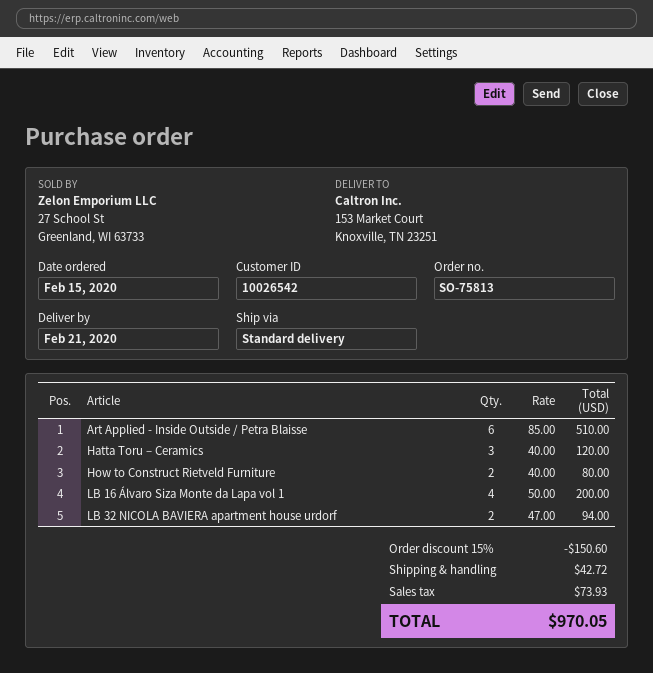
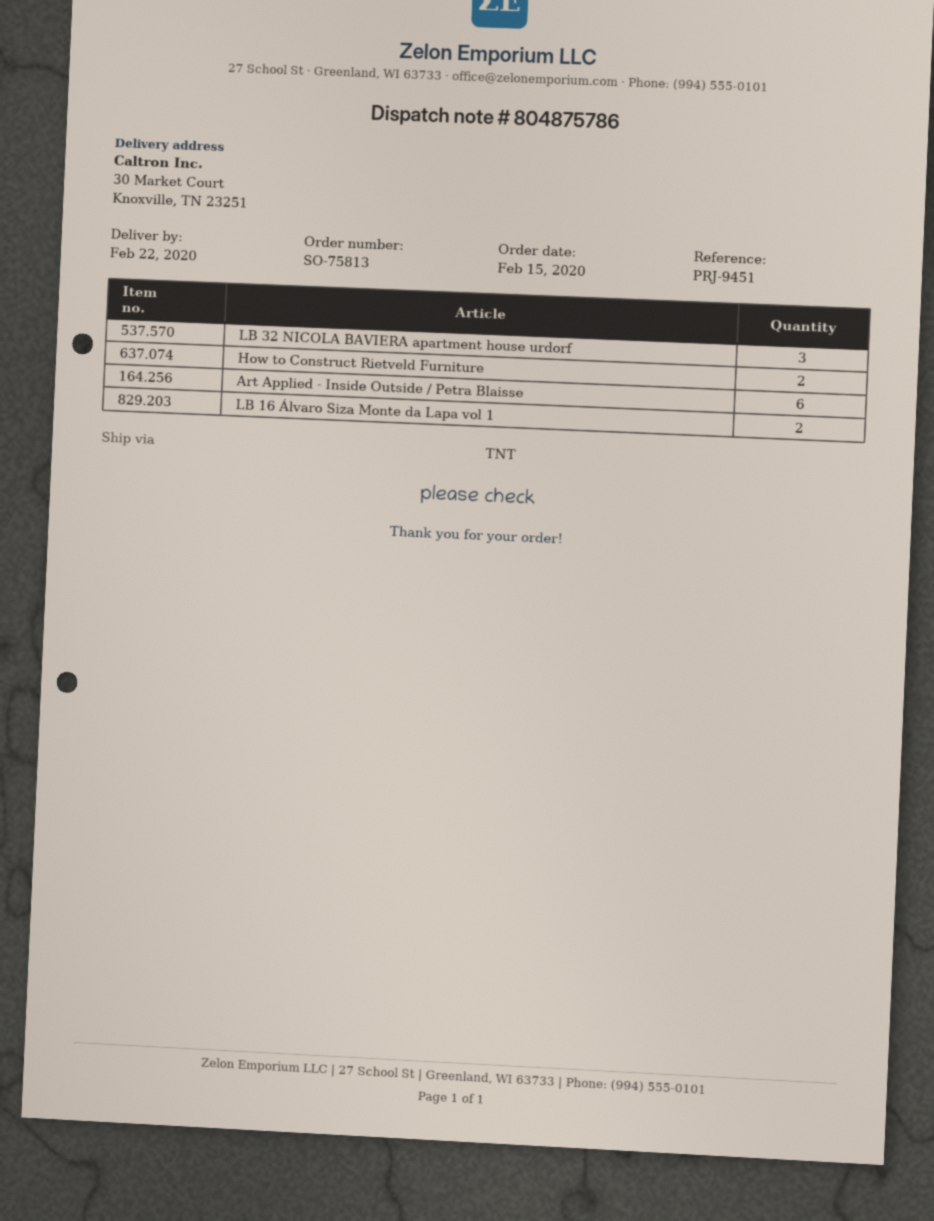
delivery date: 2020-02-21 -> 2020-02-22
shipping method: standard -> TNT
ship to: 153 Market Court, Knoxville, TN 23251 -> 30 Market Court, Knoxville, TN 23251
Hatta Toru – Ceramics: 3 -> none
LB 16 Álvaro Siza Monte da Lapa vol 1: 4 -> 2
LB 32 NICOLA BAVIERA apartment house urdorf: 2 -> 3

